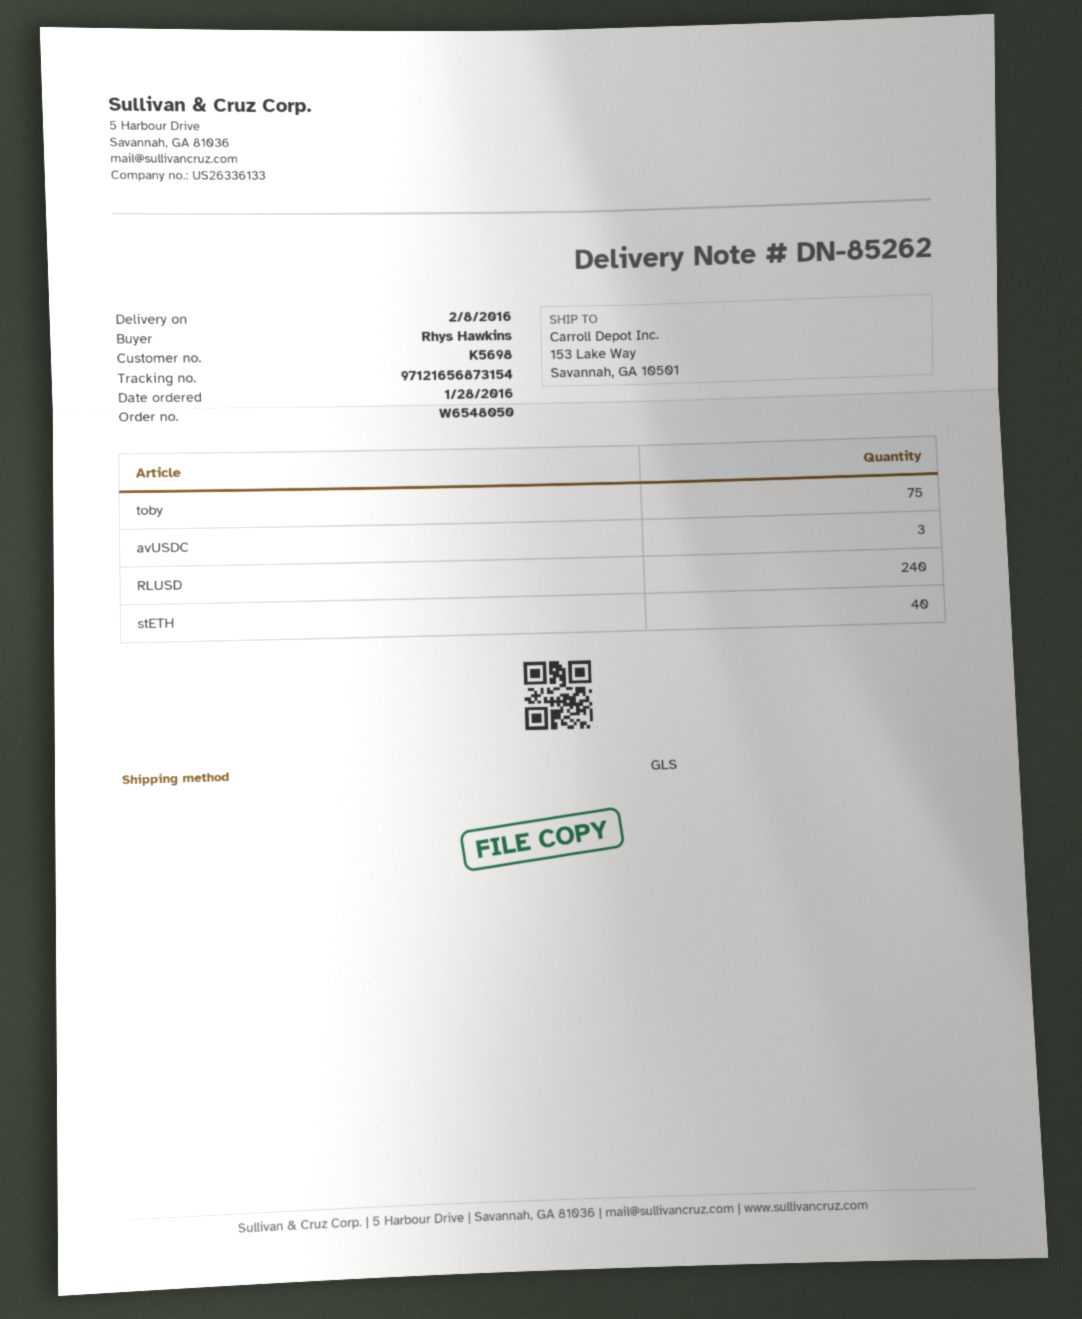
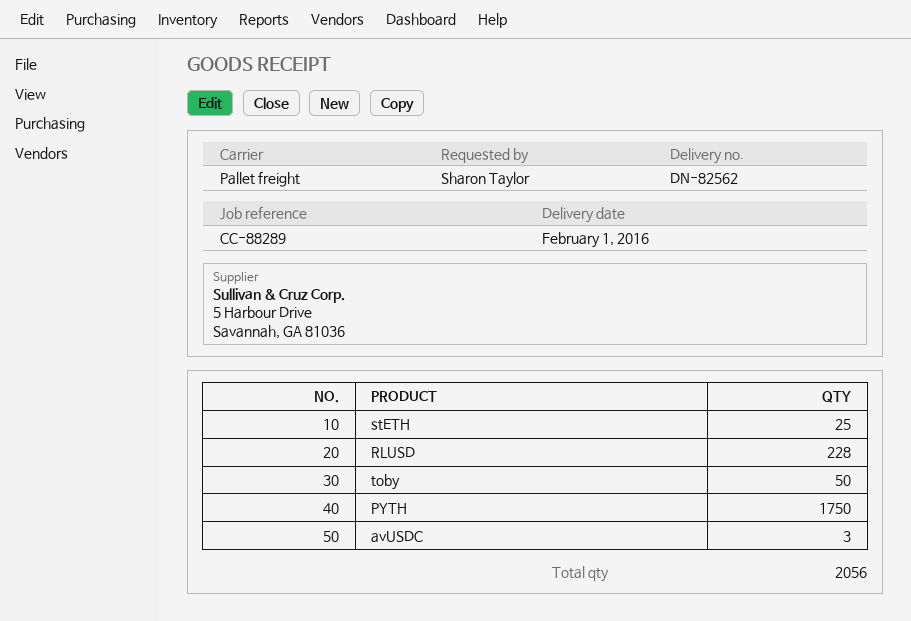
delivery note number: DN-85262 -> DN-82562
delivery date: 2016-02-08 -> 2016-02-01
ordered by: Rhys Hawkins -> Sharon Taylor
shipping method: GLS -> pallet freight
toby: 75 -> 50
RLUSD: 240 -> 228
stETH: 40 -> 25
PYTH: none -> 1750

